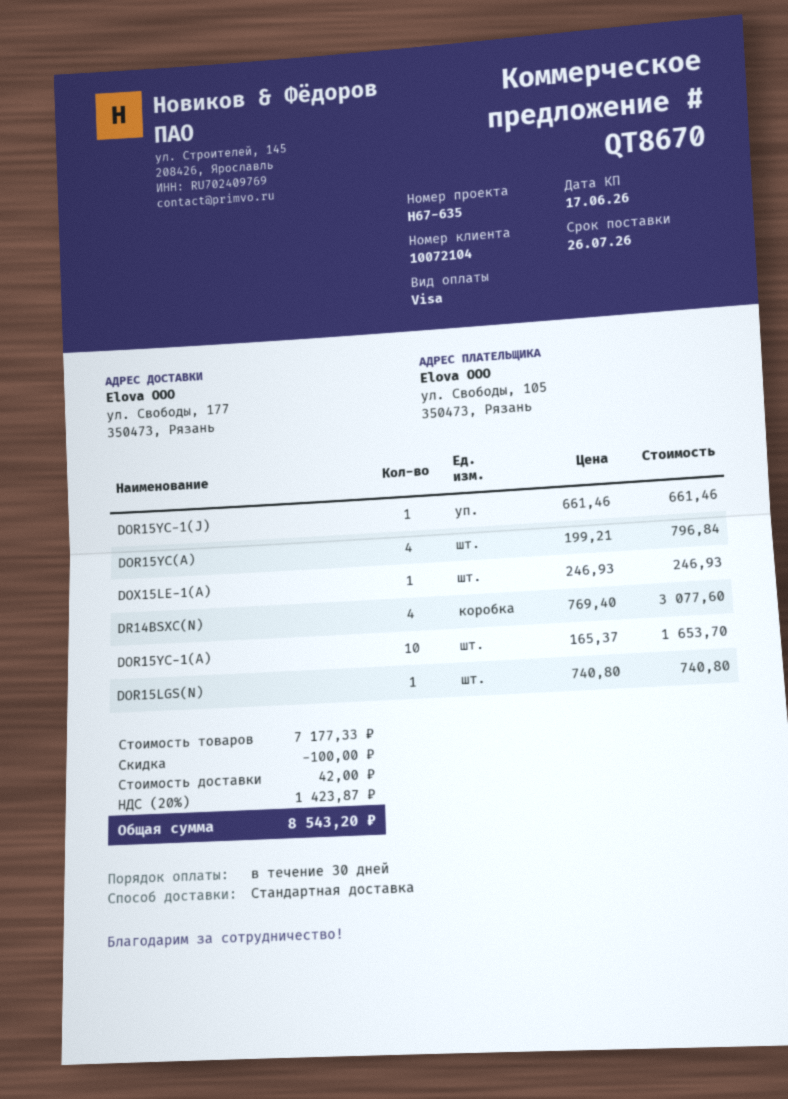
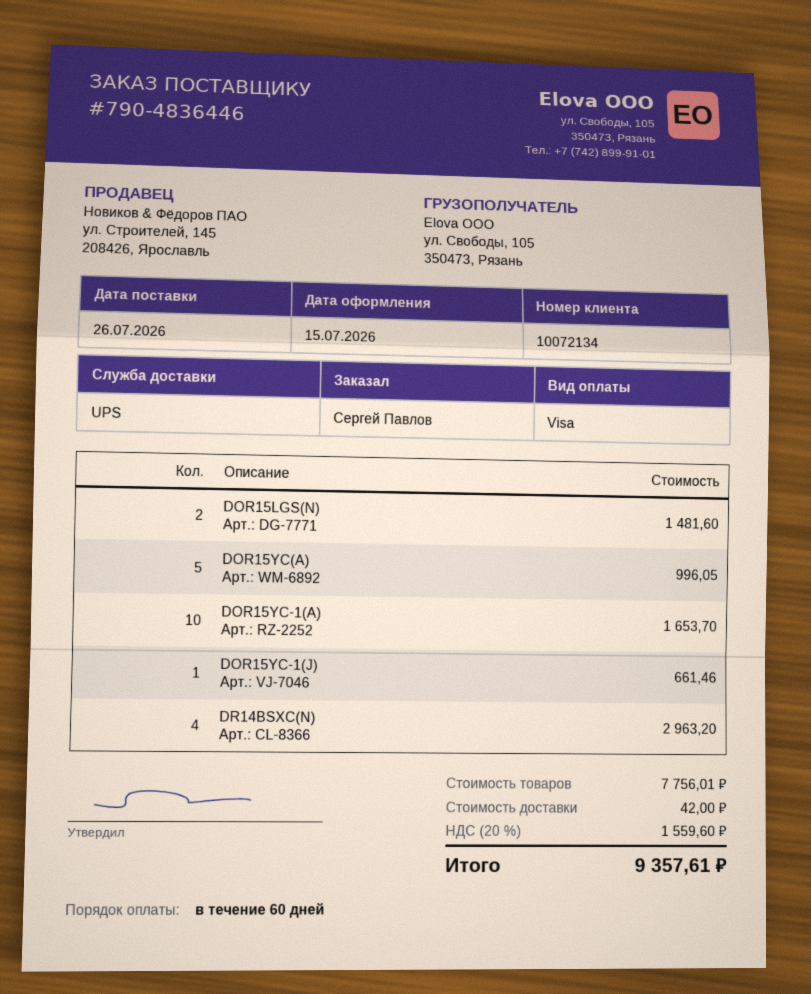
payment terms: 30 days -> 60 days
customer number: 10072104 -> 10072134
shipping method: standard -> UPS
ship to: ул. Свободы, 177, 350473, Рязань -> ул. Свободы, 105, 350473, Рязань
DOR15YC(A): 4 for 796.84 -> 5 for 996.05
DOX15LE-1(A): 1 for 246.93 -> none
DR14BSXC(N): 4 for 3077.60 -> 4 for 2963.20
DOR15LGS(N): 1 for 740.80 -> 2 for 1481.60
subtotal: 7177.33 -> 7756.01
discount: 100.00 -> none
tax: 20% = 1423.87 -> 20% = 1559.60
total: 8543.20 -> 9357.61

